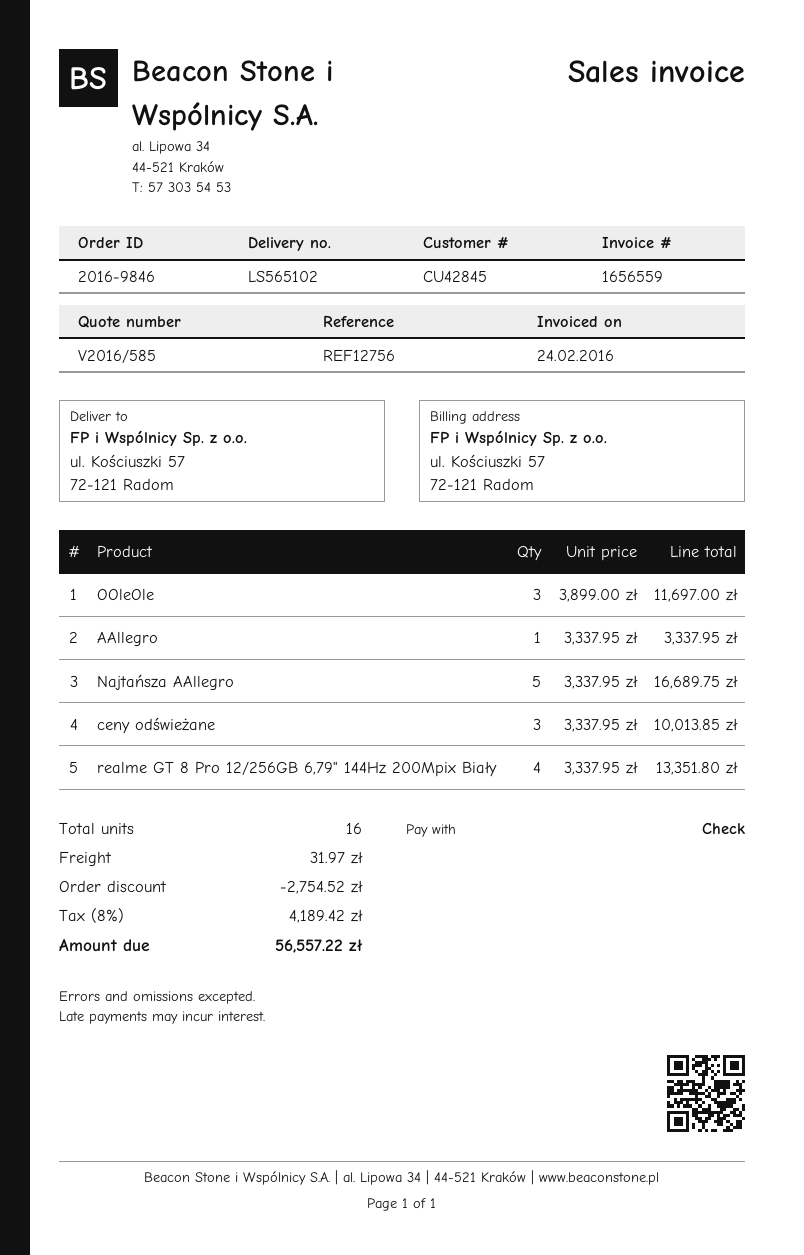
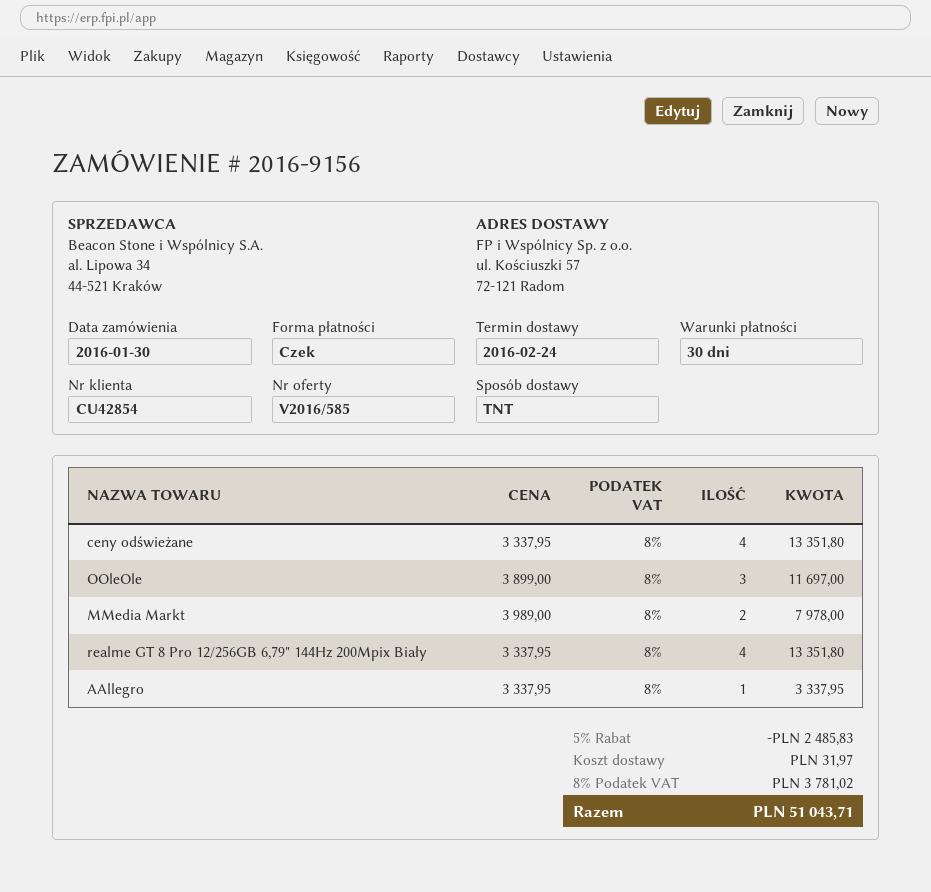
order number: 2016-9846 -> 2016-9156
customer number: CU42845 -> CU42854
Najtańsza AAllegro: 5 x 3337.95 = 16689.75 -> none
ceny odświeżane: 3 x 3337.95 = 10013.85 -> 4 x 3337.95 = 13351.80
MMedia Markt: none -> 2 x 3989.00 = 7978.00
discount: 2754.52 -> 2485.83
tax: 8% = 4189.42 -> 8% = 3781.02
total: 56557.22 -> 51043.71

